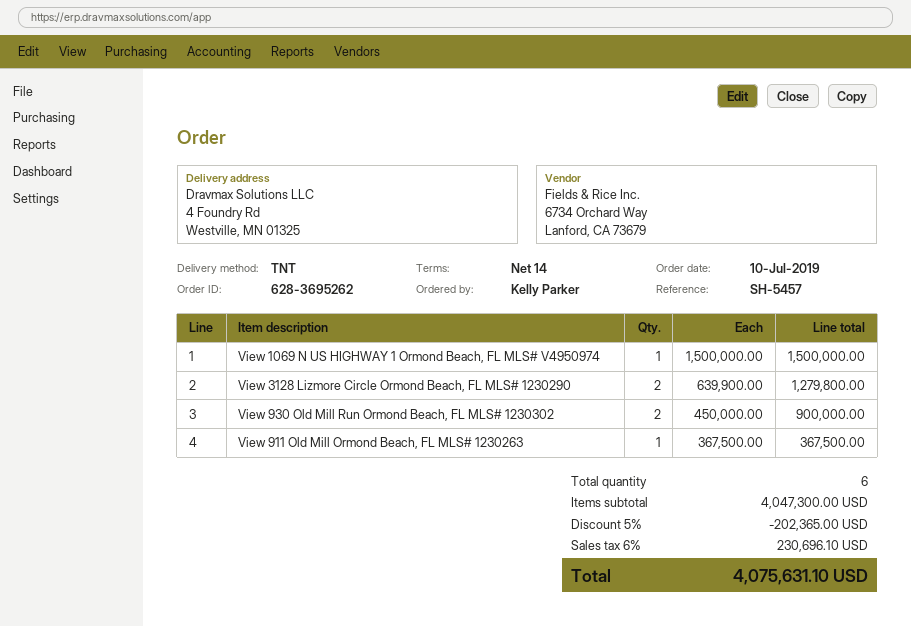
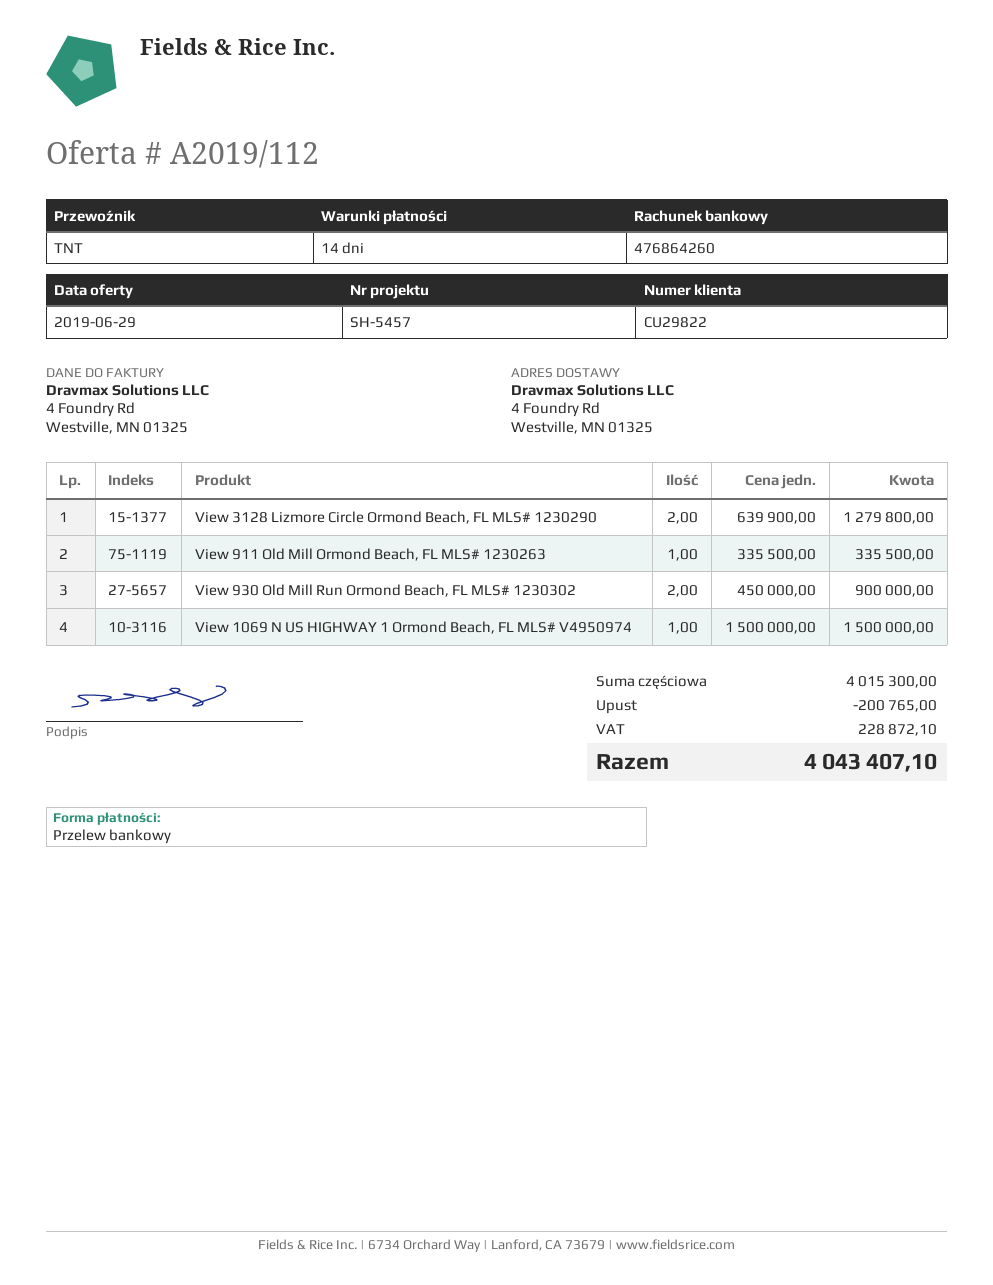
View 911 Old Mill Ormond Beach, FL MLS# 1230263: 1 x 367500.00 = 367500.00 -> 1 x 335500.00 = 335500.00
subtotal: 4047300.00 -> 4015300.00
discount: 202365.00 -> 200765.00
tax: 230696.10 -> 228872.10
total: 4075631.10 -> 4043407.10

